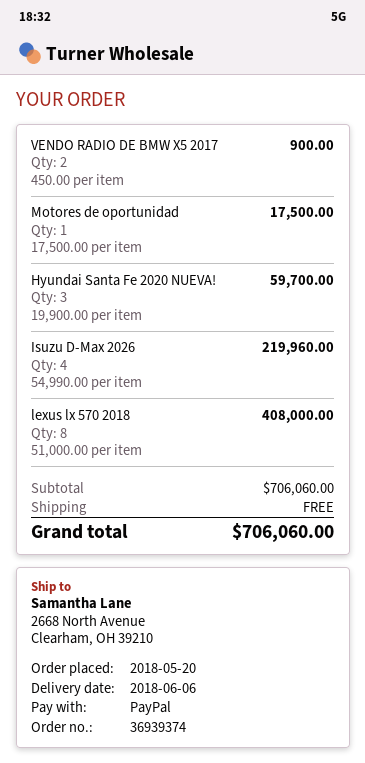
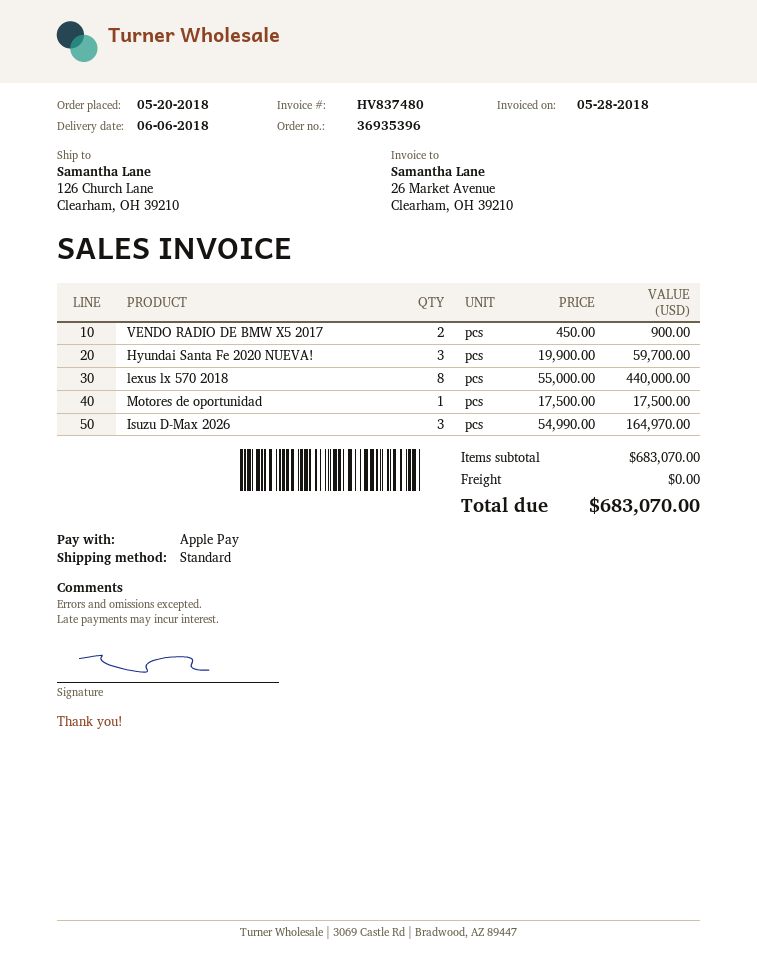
order number: 36939374 -> 36935396
payment method: PayPal -> Apple Pay
ship to: 2668 North Avenue, Clearham, OH 39210 -> 126 Church Lane, Clearham, OH 39210
Isuzu D-Max 2026: 4 x 54990.00 = 219960.00 -> 3 x 54990.00 = 164970.00
lexus lx 570 2018: 8 x 51000.00 = 408000.00 -> 8 x 55000.00 = 440000.00
subtotal: 706060.00 -> 683070.00
total: 706060.00 -> 683070.00

